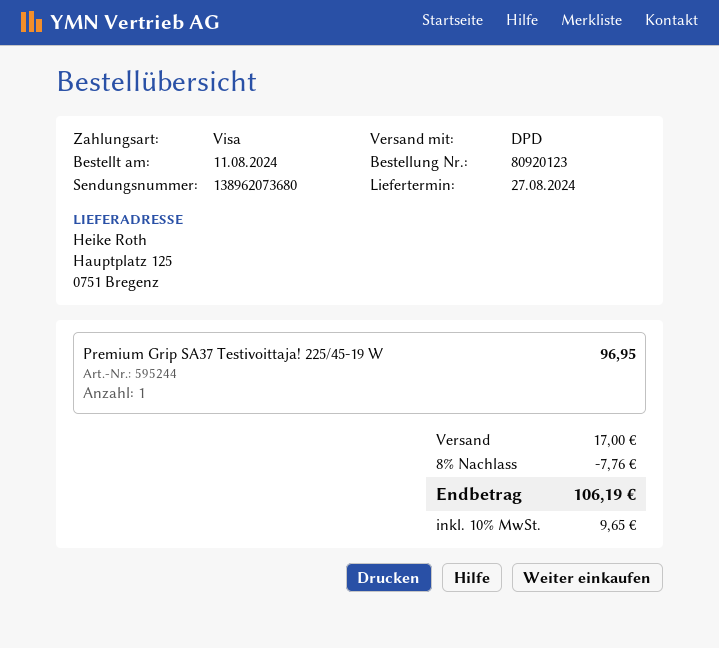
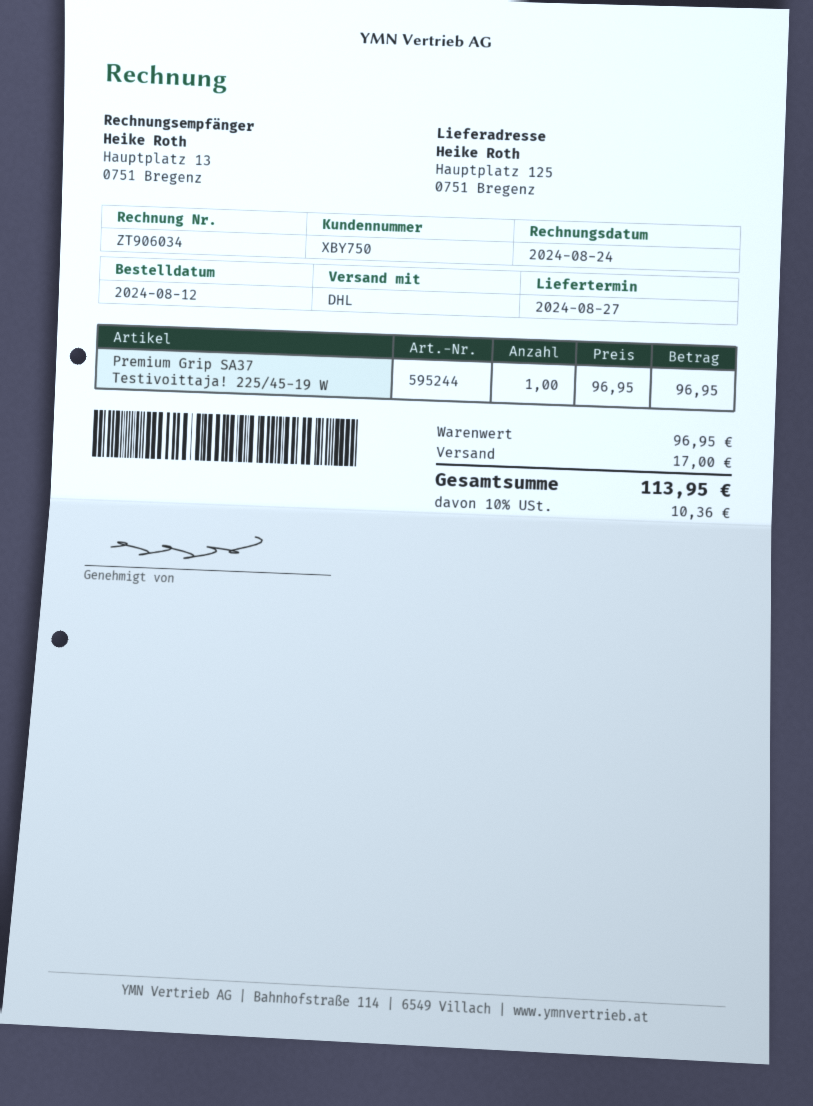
order date: 2024-08-11 -> 2024-08-12
shipping method: DPD -> DHL
discount: 8% = 7.76 -> none
tax: 10% = 9.65 -> 10% = 10.36
total: 106.19 -> 113.95

